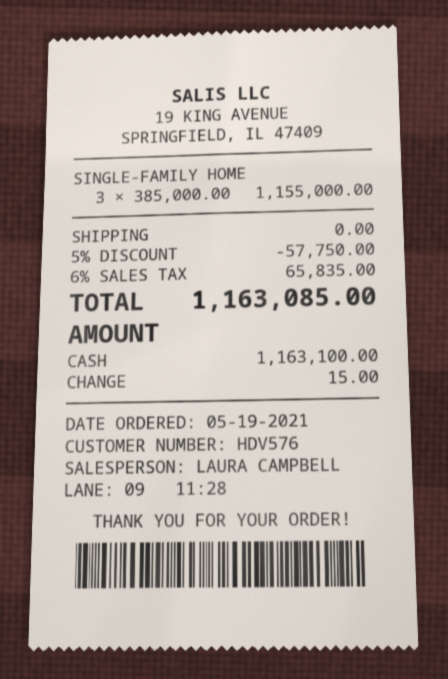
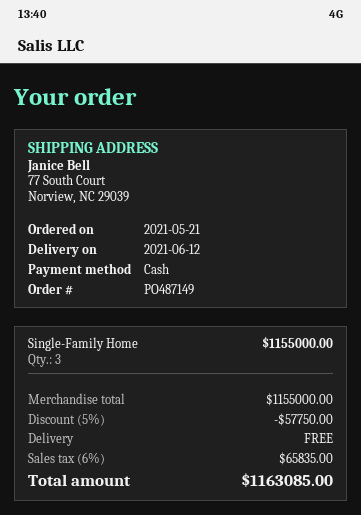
order date: 2021-05-19 -> 2021-05-21

